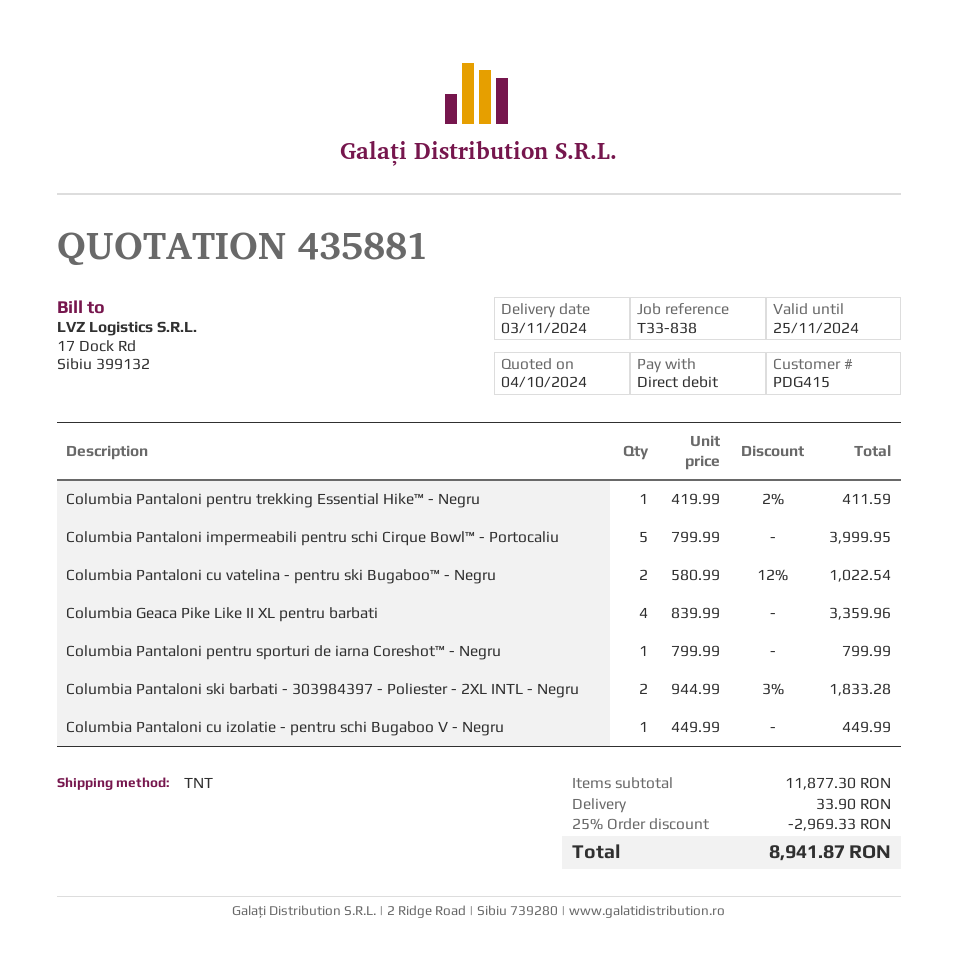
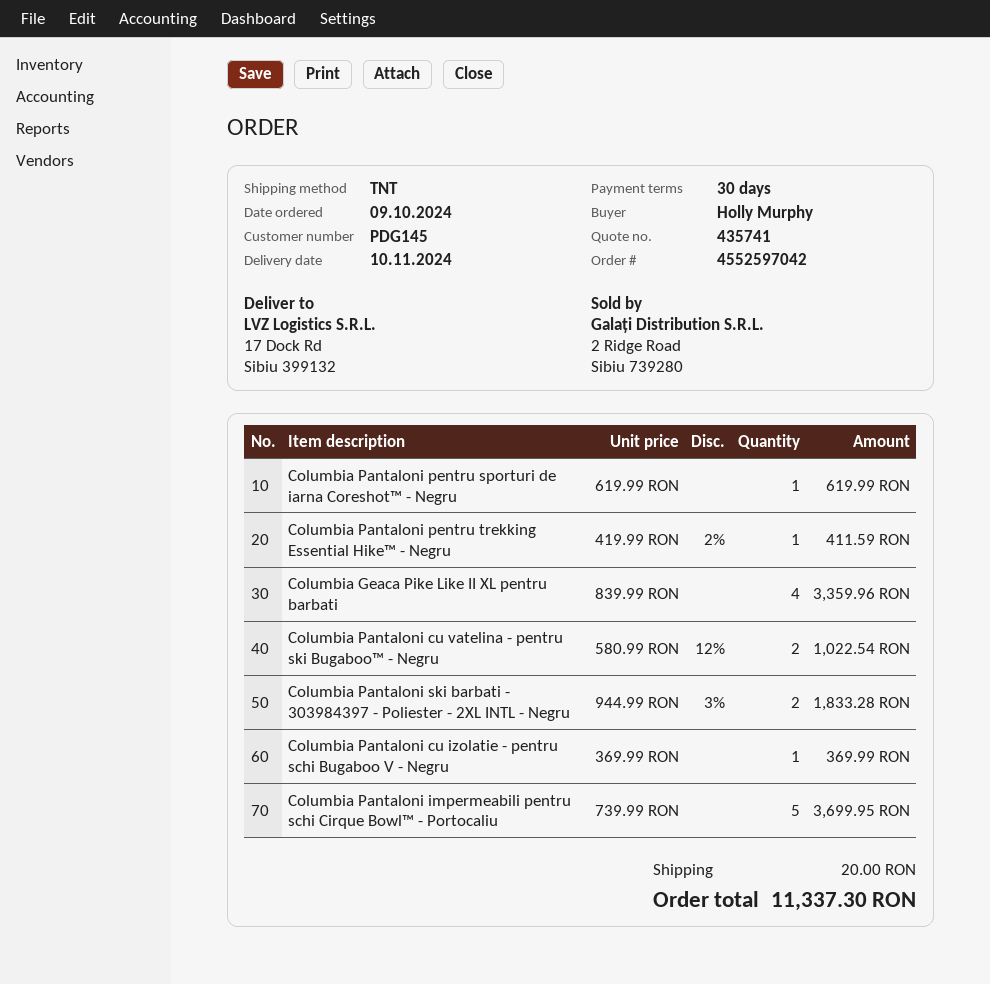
quote number: 435881 -> 435741
delivery date: 2024-11-03 -> 2024-11-10
customer number: PDG415 -> PDG145
Columbia Pantaloni impermeabili pentru schi Cirque Bowl™ - Portocaliu: 5 x 799.99 = 3999.95 -> 5 x 739.99 = 3699.95
Columbia Pantaloni pentru sporturi de iarna Coreshot™ - Negru: 1 x 799.99 = 799.99 -> 1 x 619.99 = 619.99
Columbia Pantaloni cu izolatie - pentru schi Bugaboo V - Negru: 1 x 449.99 = 449.99 -> 1 x 369.99 = 369.99
discount: 25% = 2969.33 -> none
shipping: 33.90 -> 20.00
total: 8941.87 -> 11337.30

